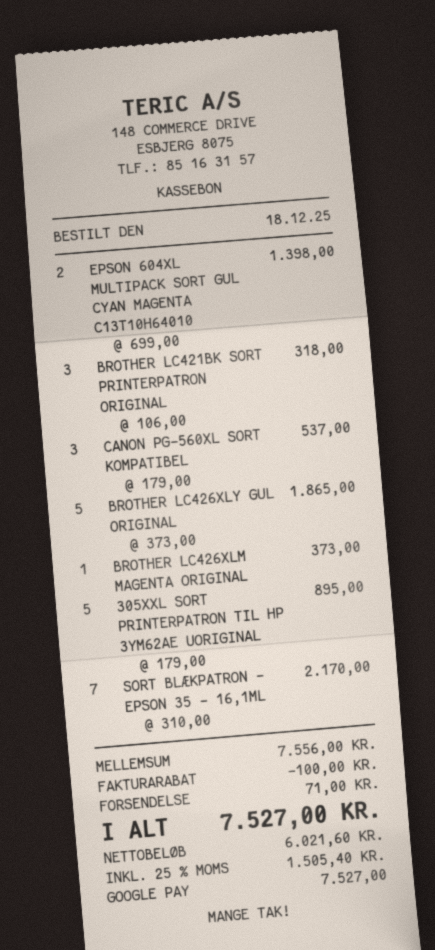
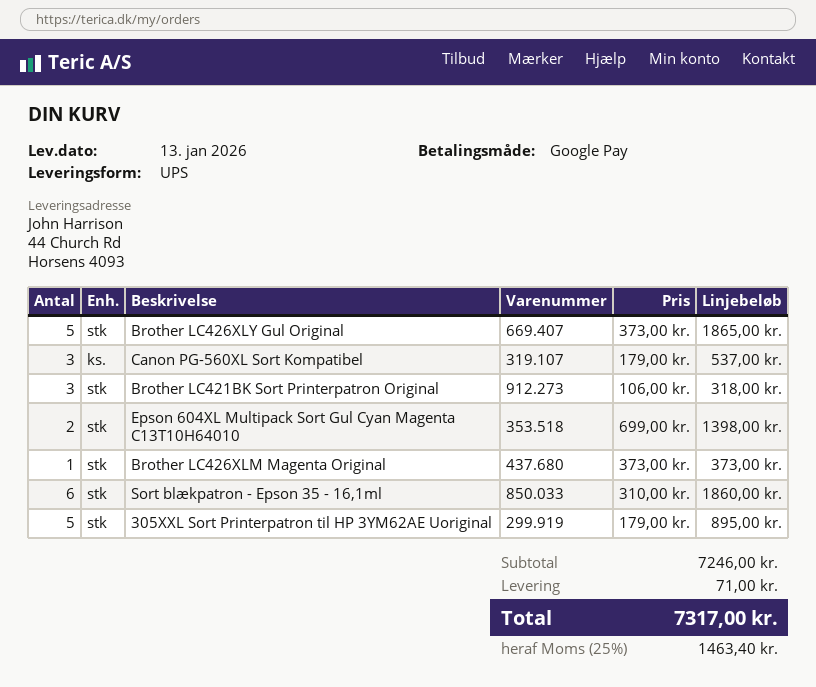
SORT BLÆKPATRON - EPSON 35 - 16,1ML: 7 x 310.00 = 2170.00 -> 6 x 310.00 = 1860.00
subtotal: 7556.00 -> 7246.00
discount: 100.00 -> none
tax: 25% = 1505.40 -> 25% = 1463.40
total: 7527.00 -> 7317.00

